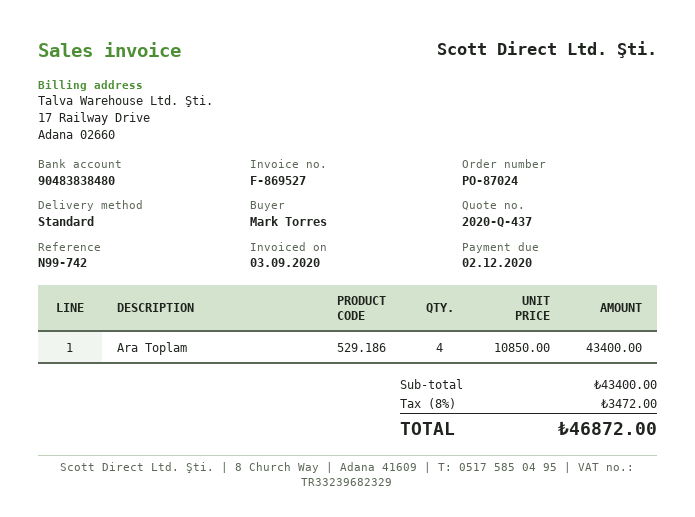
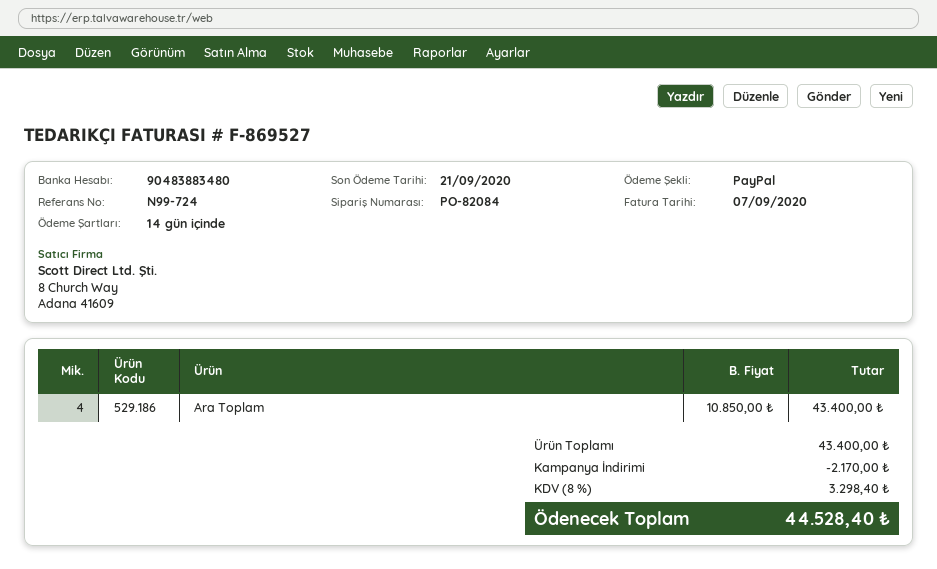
order number: PO-87024 -> PO-82084
invoice date: 2020-09-03 -> 2020-09-07
due date: 2020-12-02 -> 2020-09-21
reference: N99-742 -> N99-724
bank account: 90483838480 -> 90483883480
discount: none -> 2170.00
tax: 8% = 3472.00 -> 8% = 3298.40
total: 46872.00 -> 44528.40

